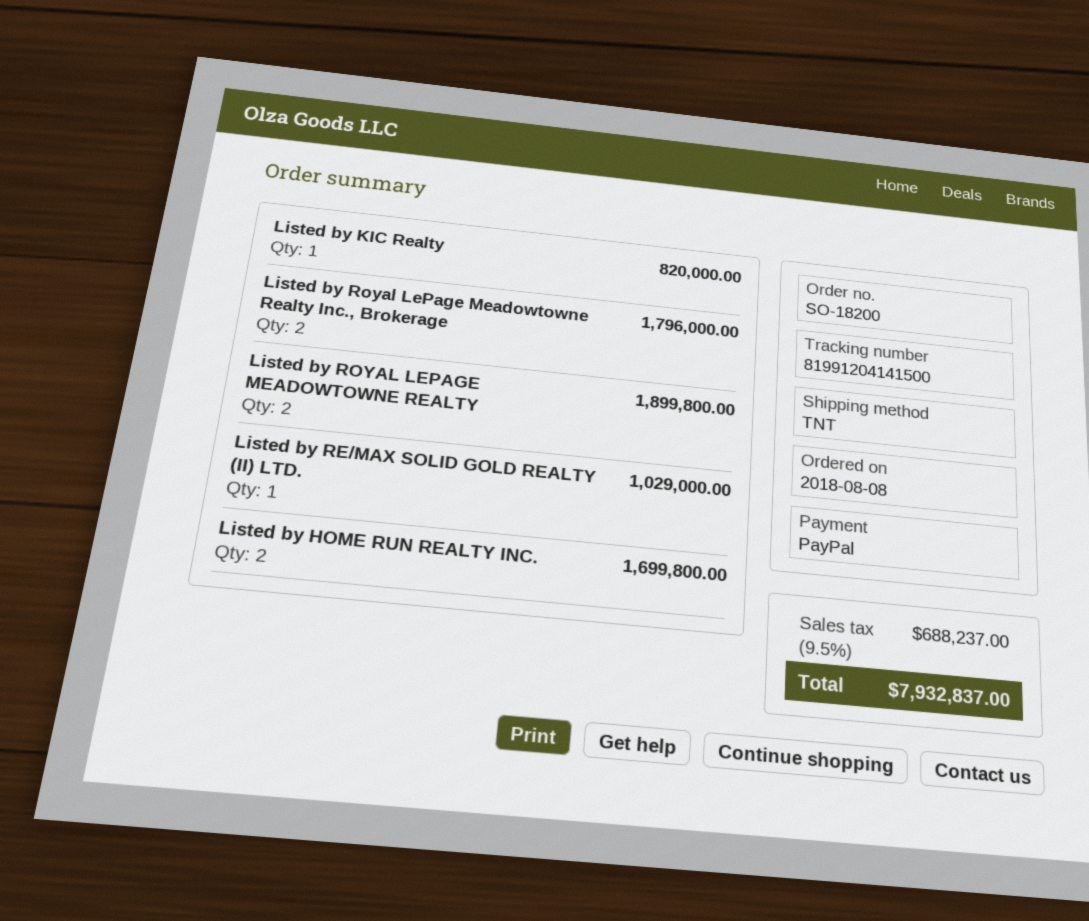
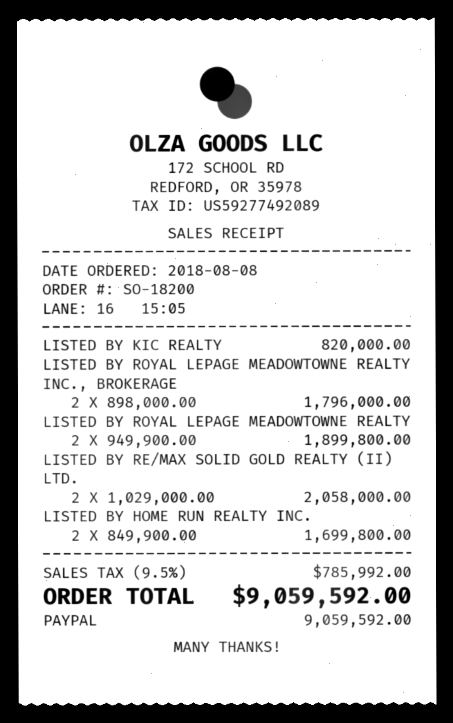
Listed by RE/MAX SOLID GOLD REALTY (II) LTD.: 1 for 1029000.00 -> 2 for 2058000.00
tax: 9.5% = 688237.00 -> 9.5% = 785992.00
total: 7932837.00 -> 9059592.00

